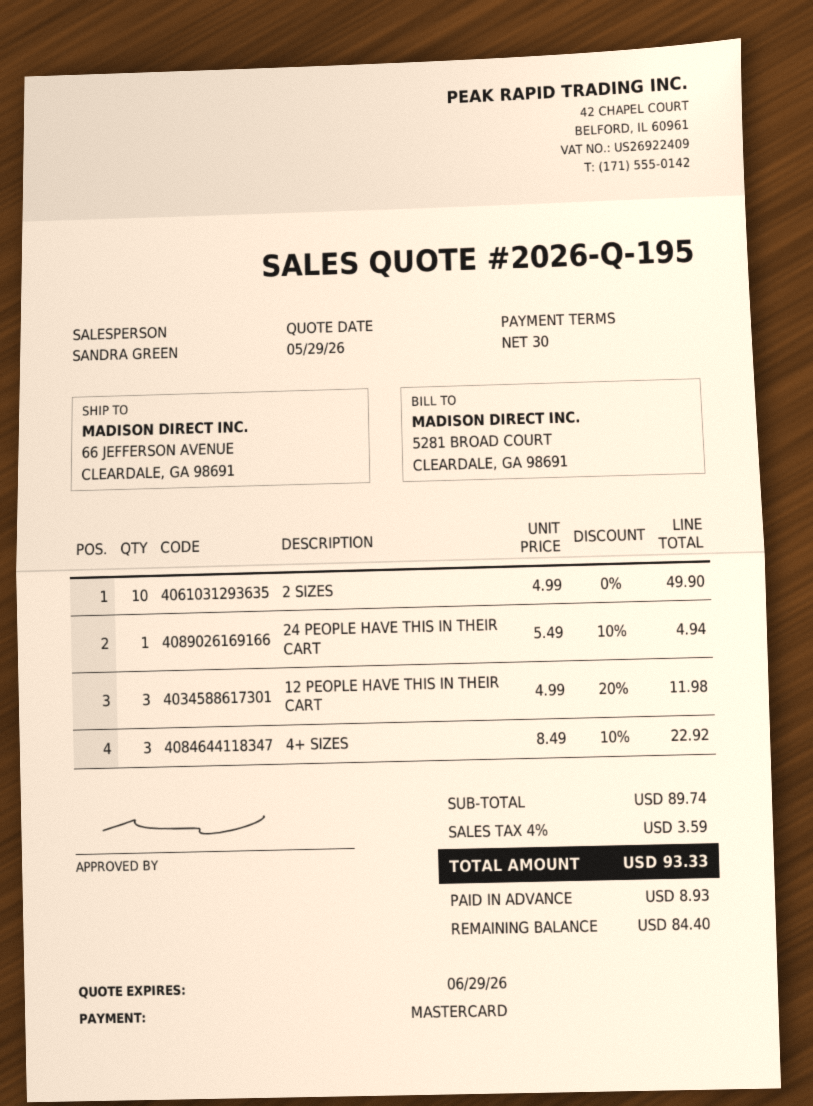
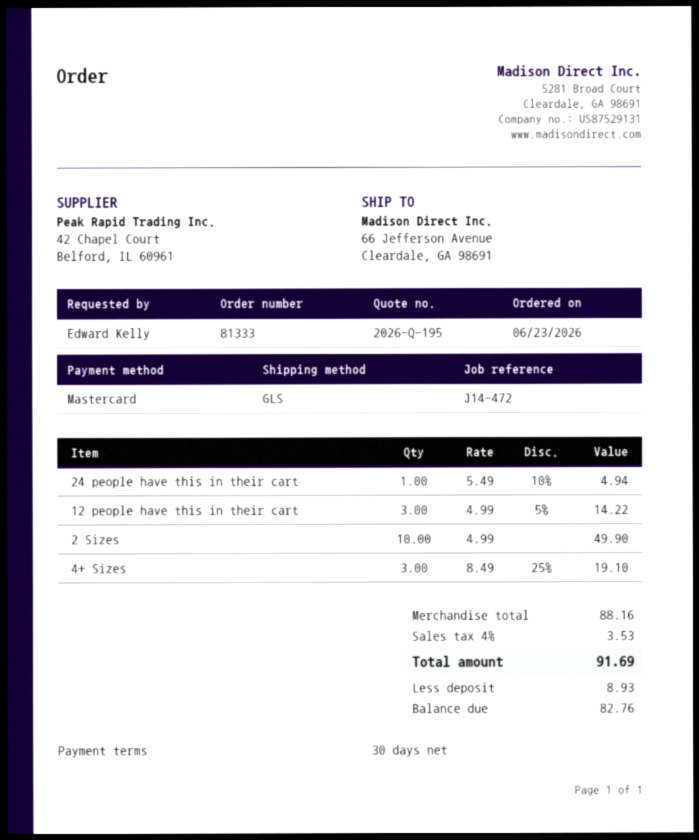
12 PEOPLE HAVE THIS IN THEIR CART: 3 x 4.99 - 20% = 11.98 -> 3 x 4.99 - 5% = 14.22
4+ SIZES: 3 x 8.49 - 10% = 22.92 -> 3 x 8.49 - 25% = 19.10
subtotal: 89.74 -> 88.16
tax: 4% = 3.59 -> 4% = 3.53
total: 93.33 -> 91.69
balance: 84.40 -> 82.76

